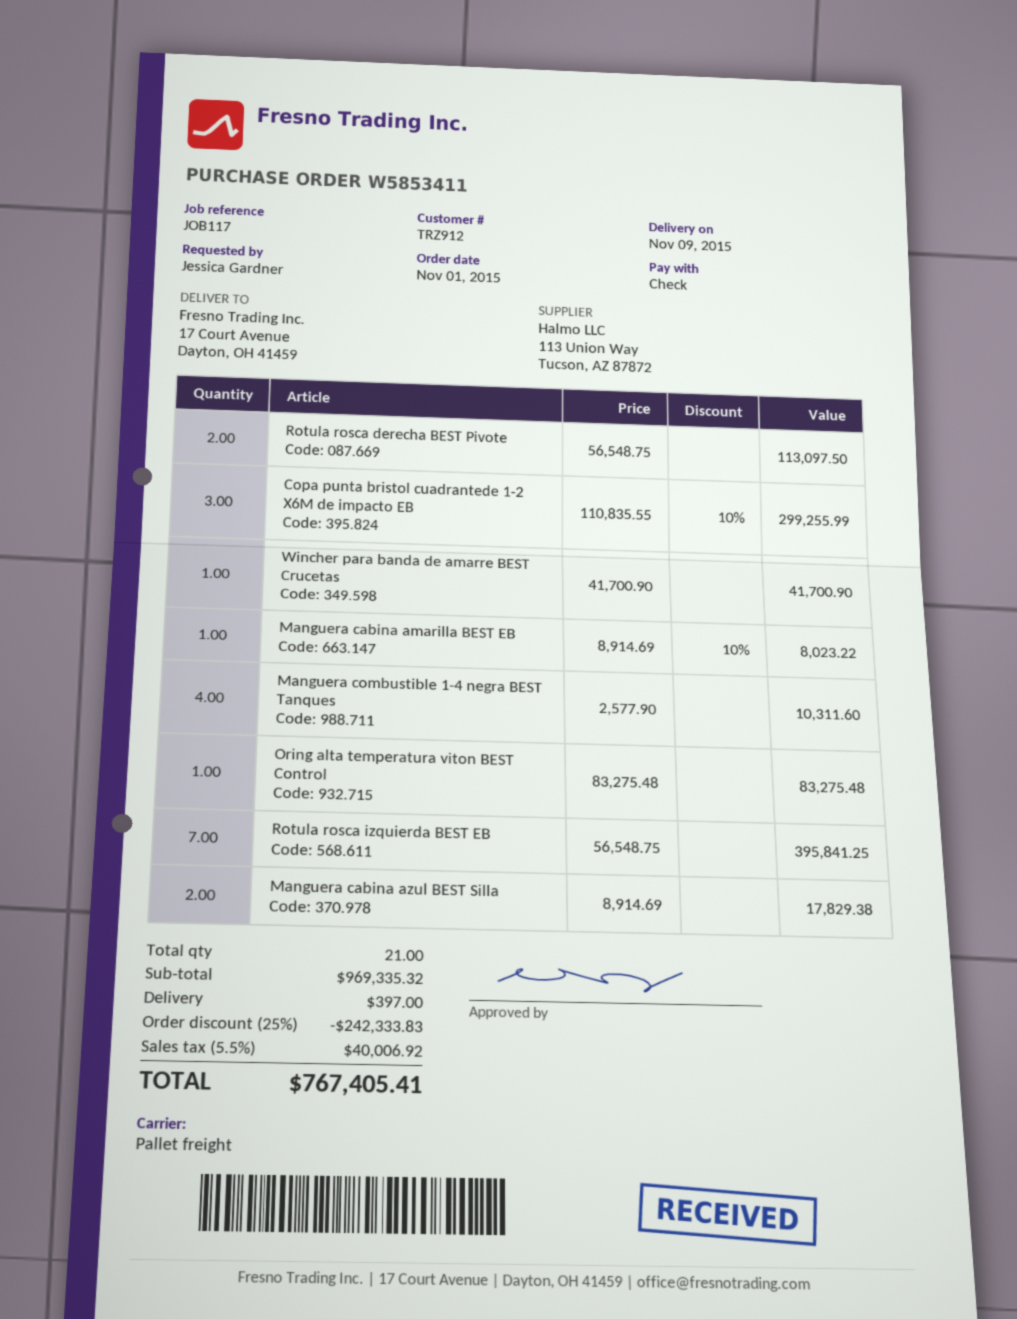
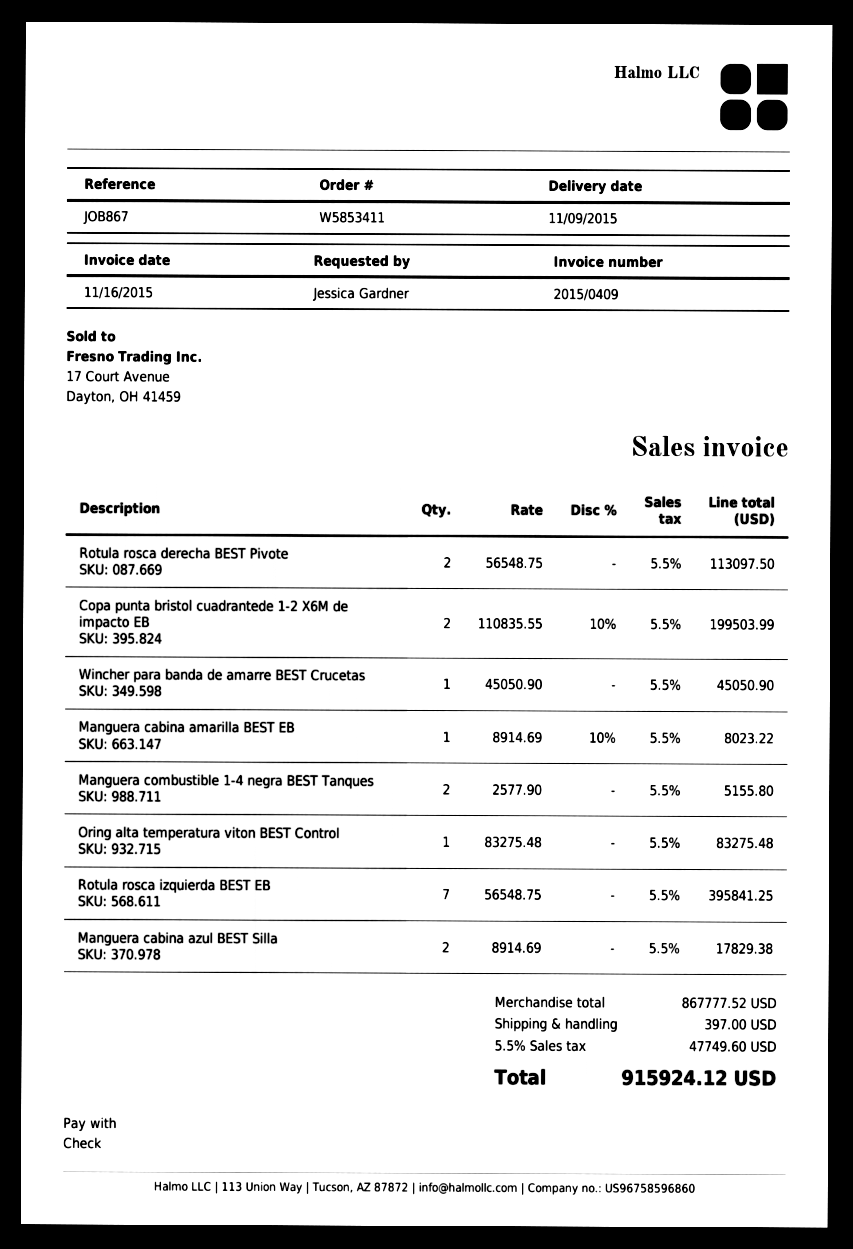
reference: JOB117 -> JOB867
Copa punta bristol cuadrantede 1-2 X6M de impacto EB: 3 x 110835.55 - 10% = 299255.99 -> 2 x 110835.55 - 10% = 199503.99
Wincher para banda de amarre BEST Crucetas: 1 x 41700.90 = 41700.90 -> 1 x 45050.90 = 45050.90
Manguera combustible 1-4 negra BEST Tanques: 4 x 2577.90 = 10311.60 -> 2 x 2577.90 = 5155.80
subtotal: 969335.32 -> 867777.52
discount: 25% = 242333.83 -> none
tax: 5.5% = 40006.92 -> 5.5% = 47749.60
total: 767405.41 -> 915924.12

